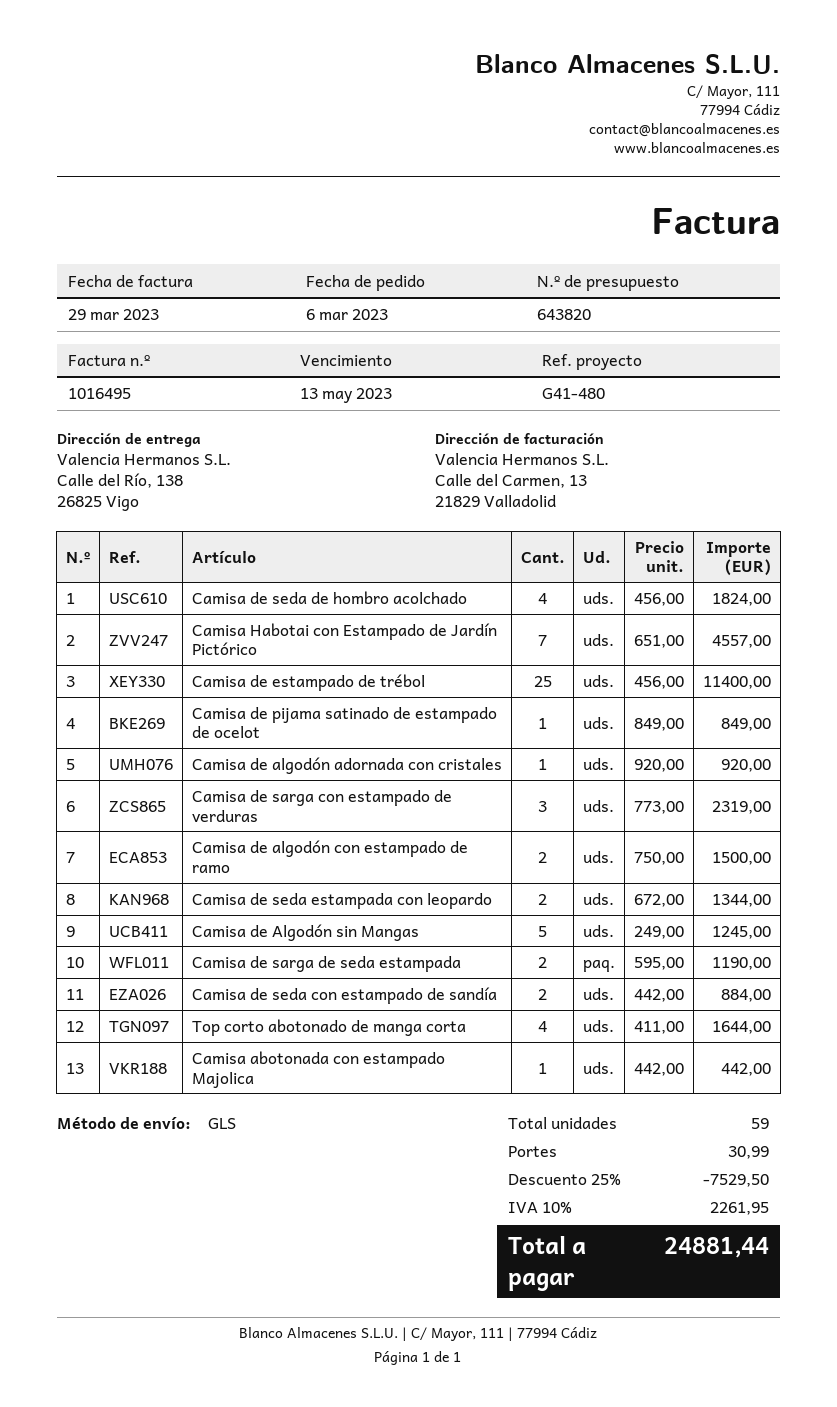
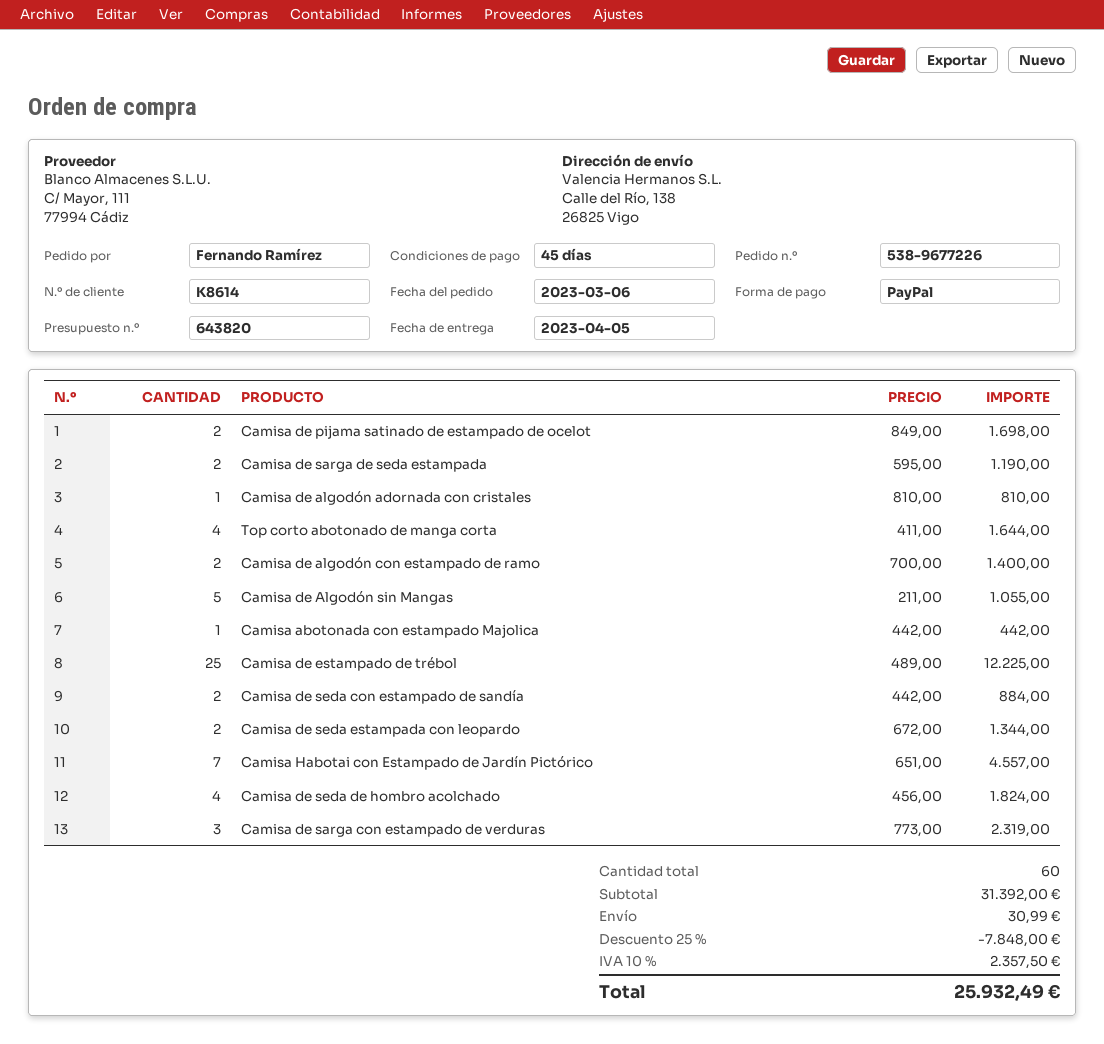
Camisa de estampado de trébol: 25 x 456.00 = 11400.00 -> 25 x 489.00 = 12225.00
Camisa de pijama satinado de estampado de ocelot: 1 x 849.00 = 849.00 -> 2 x 849.00 = 1698.00
Camisa de algodón adornada con cristales: 1 x 920.00 = 920.00 -> 1 x 810.00 = 810.00
Camisa de algodón con estampado de ramo: 2 x 750.00 = 1500.00 -> 2 x 700.00 = 1400.00
Camisa de Algodón sin Mangas: 5 x 249.00 = 1245.00 -> 5 x 211.00 = 1055.00
total quantity: 59 -> 60
discount: 25% = 7529.50 -> 25% = 7848.00
tax: 10% = 2261.95 -> 10% = 2357.50
total: 24881.44 -> 25932.49

